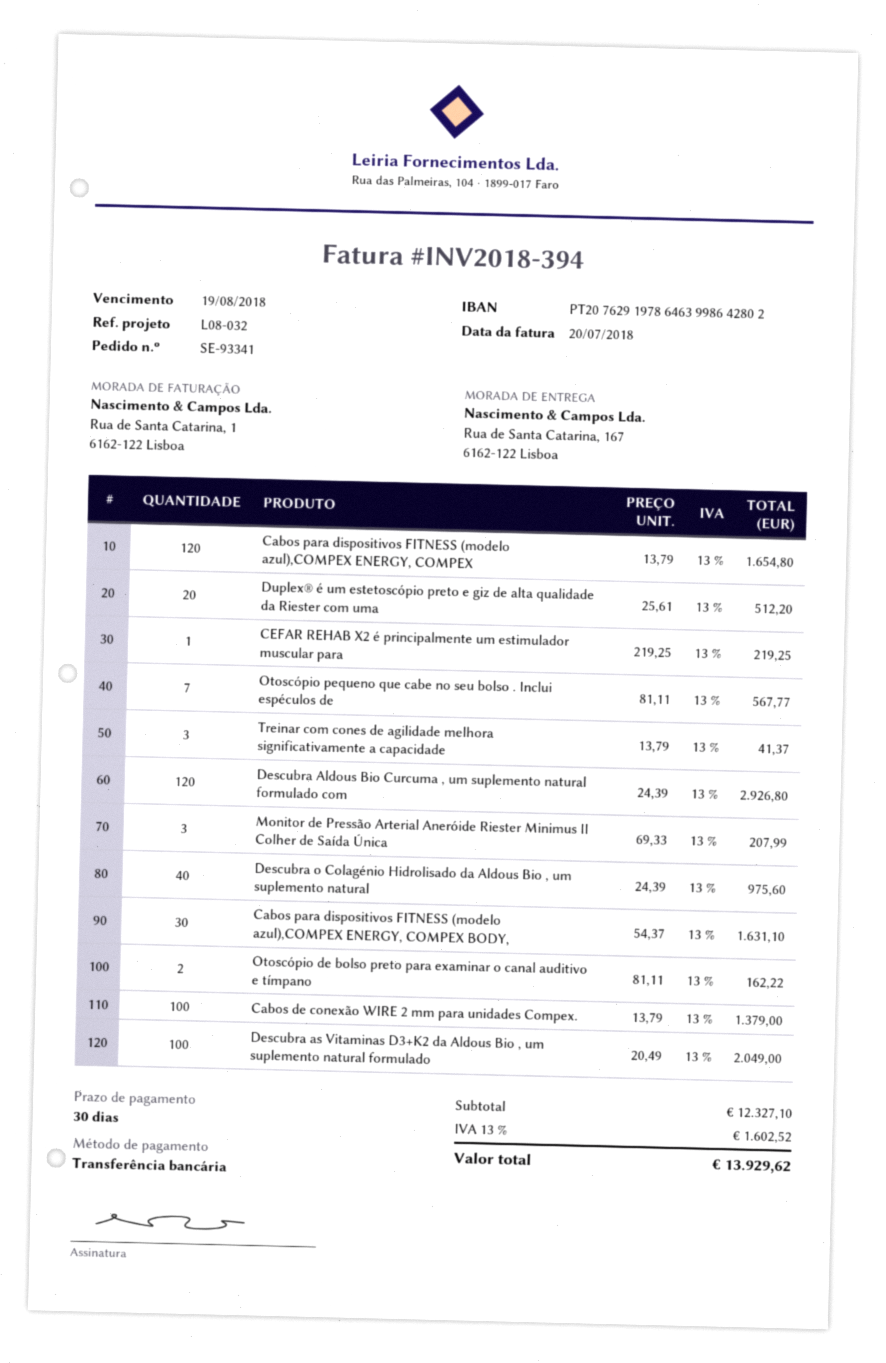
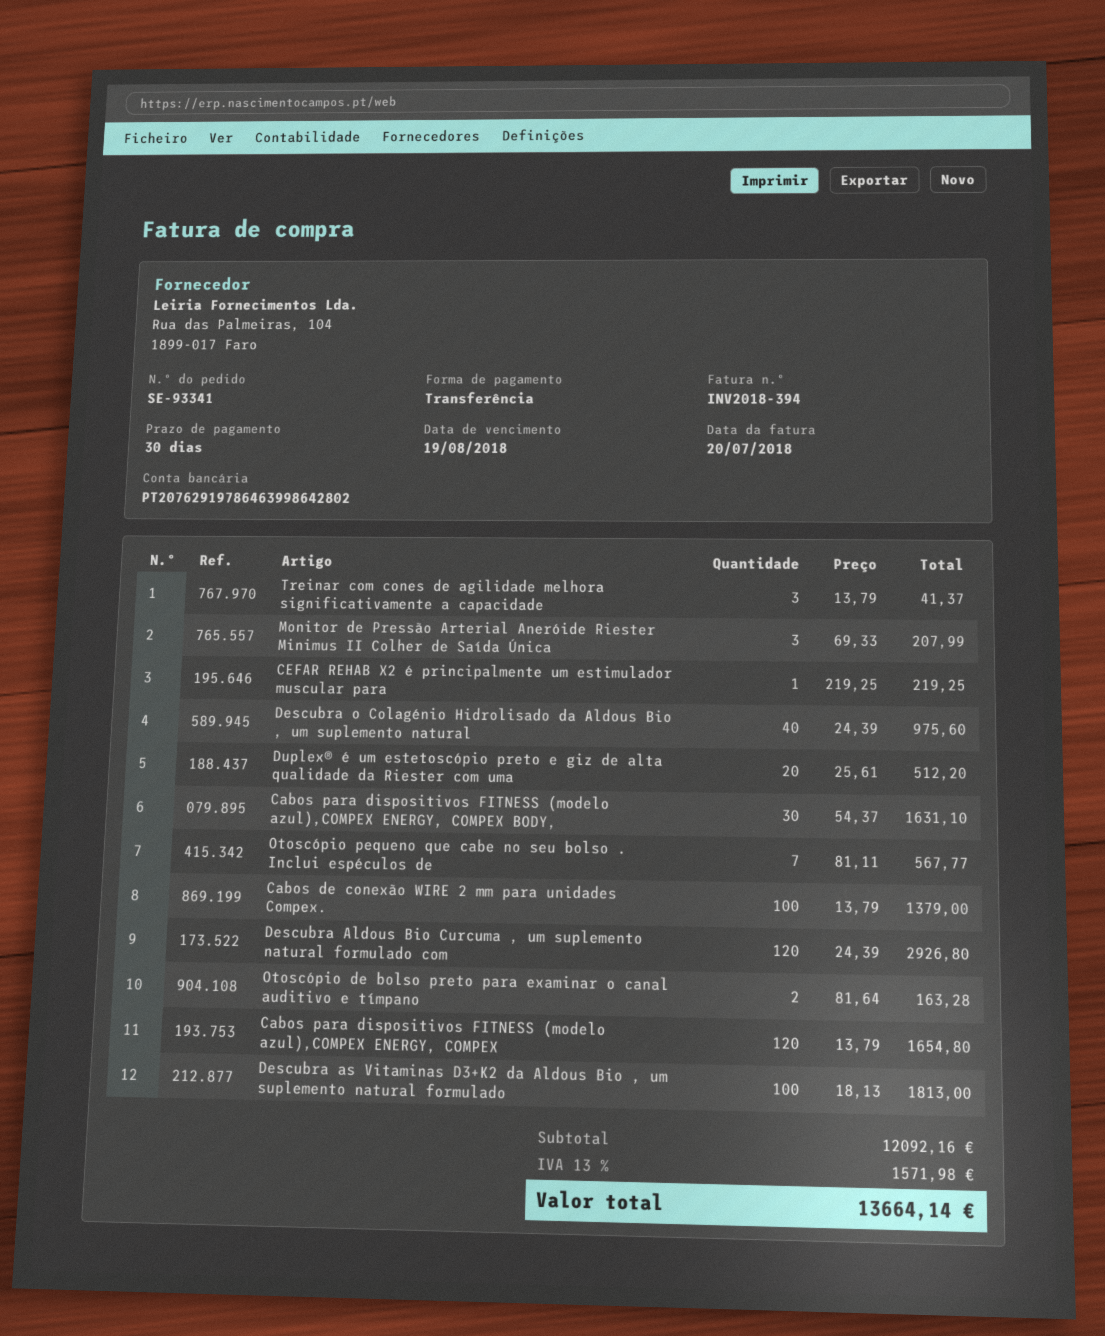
Otoscópio de bolso preto para examinar o canal auditivo e tímpano: 2 x 81.11 = 162.22 -> 2 x 81.64 = 163.28
Descubra as Vitaminas D3+K2 da Aldous Bio , um suplemento natural formulado: 100 x 20.49 = 2049.00 -> 100 x 18.13 = 1813.00
subtotal: 12327.10 -> 12092.16
tax: 13% = 1602.52 -> 13% = 1571.98
total: 13929.62 -> 13664.14

